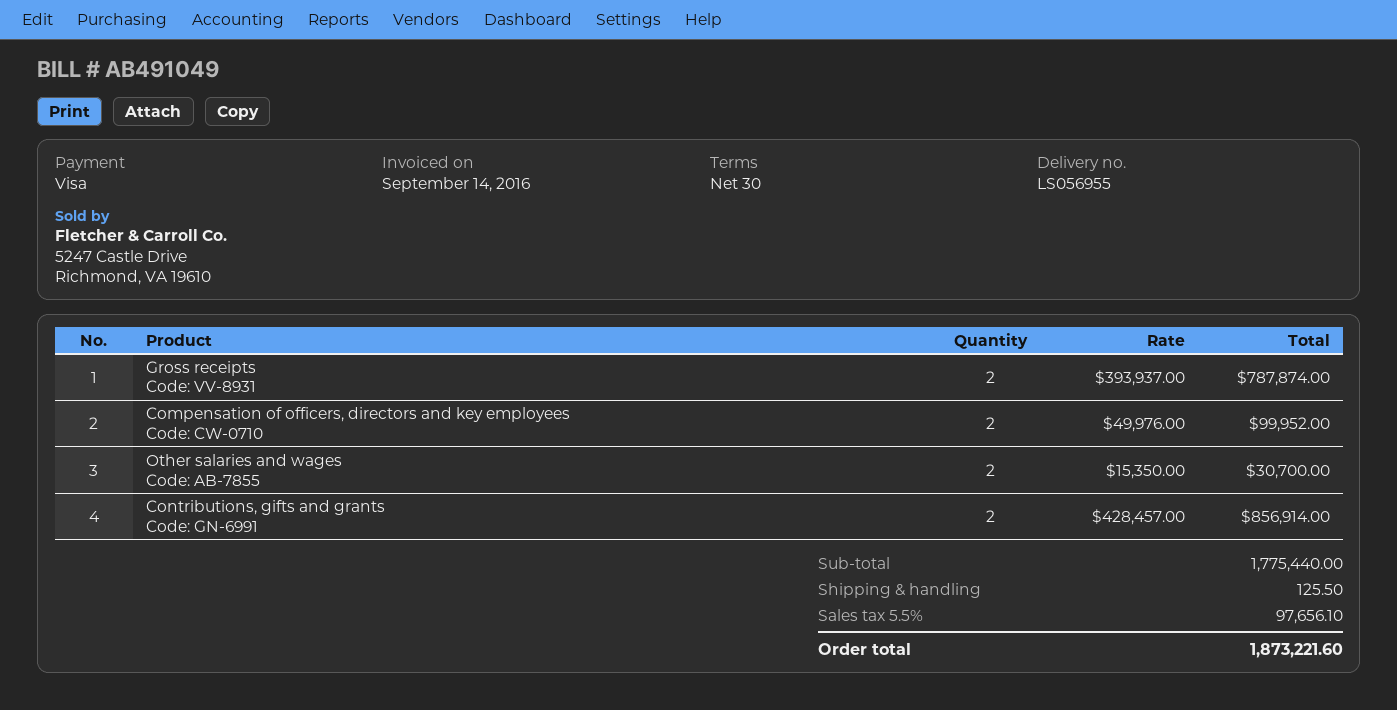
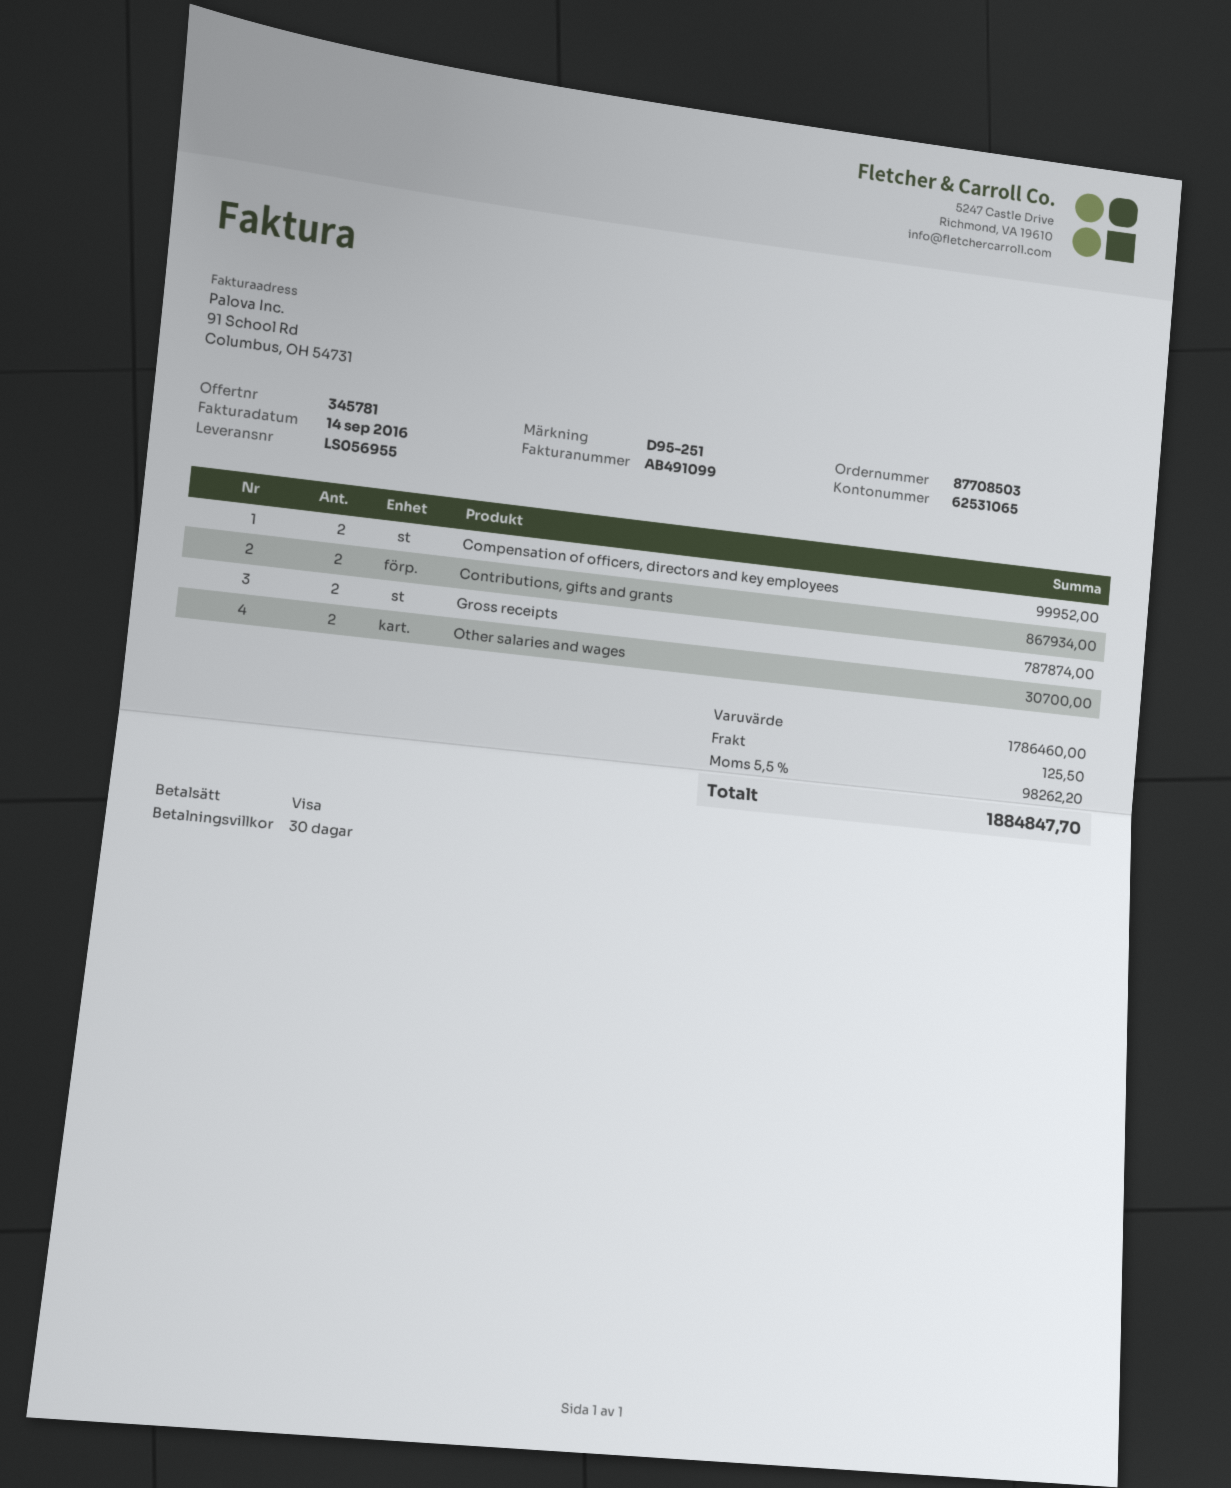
invoice number: AB491049 -> AB491099
Contributions, gifts and grants: 2 for 856914.00 -> 2 for 867934.00
subtotal: 1775440.00 -> 1786460.00
tax: 5.5% = 97656.10 -> 5.5% = 98262.20
total: 1873221.60 -> 1884847.70

